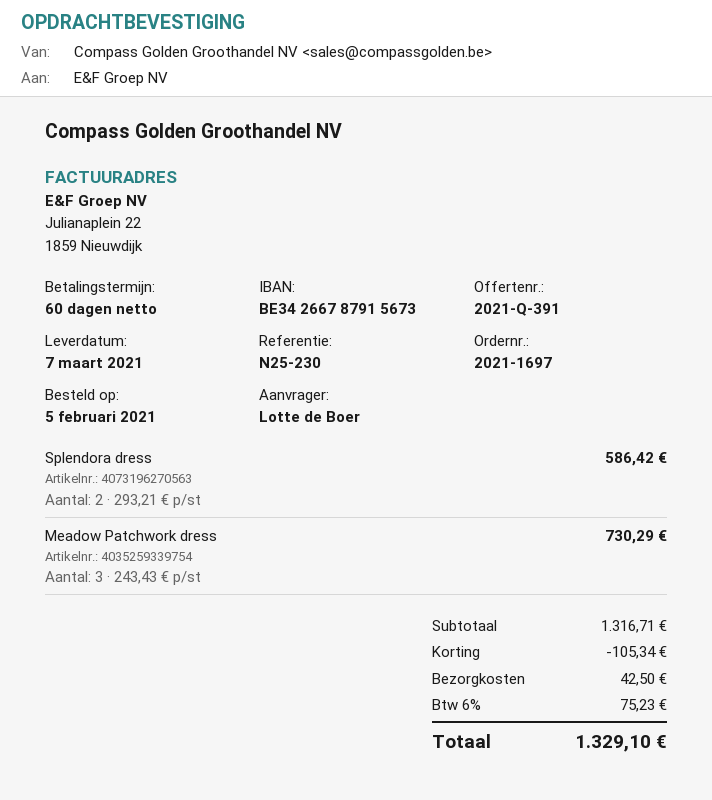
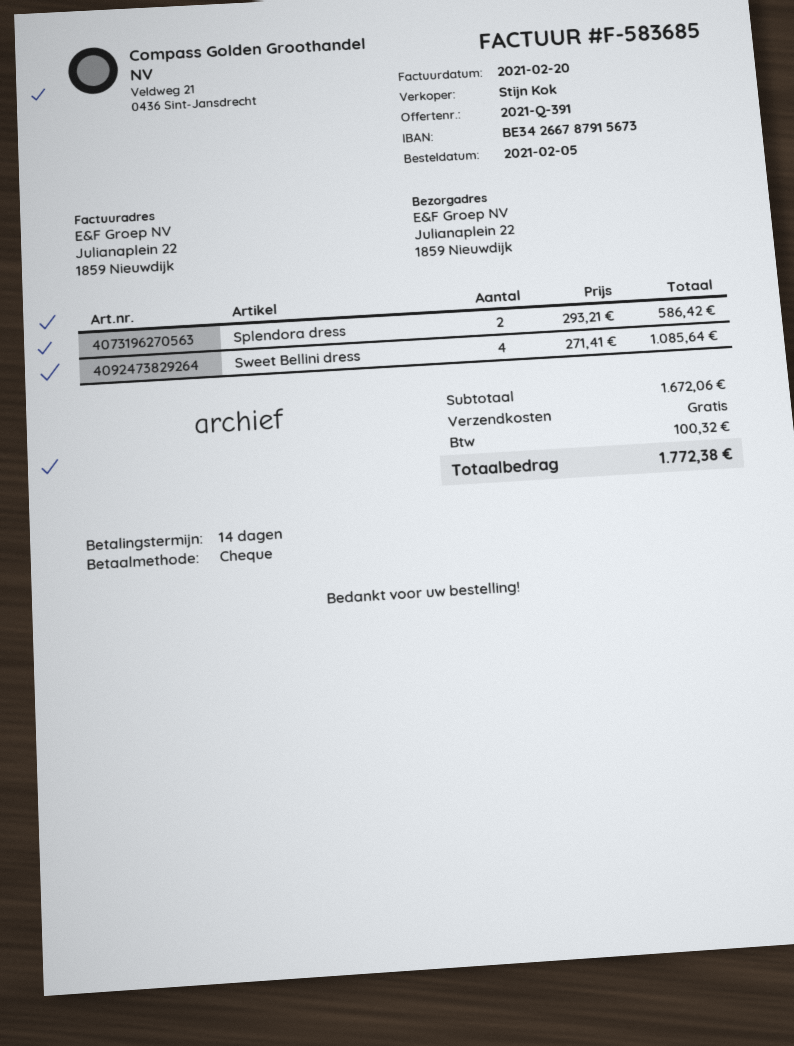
payment terms: 60 days -> 14 days
Meadow Patchwork dress: 3 x 243.43 = 730.29 -> none
Sweet Bellini dress: none -> 4 x 271.41 = 1085.64
subtotal: 1316.71 -> 1672.06
discount: 105.34 -> none
shipping: 42.50 -> 0.00
tax: 75.23 -> 100.32
total: 1329.10 -> 1772.38

